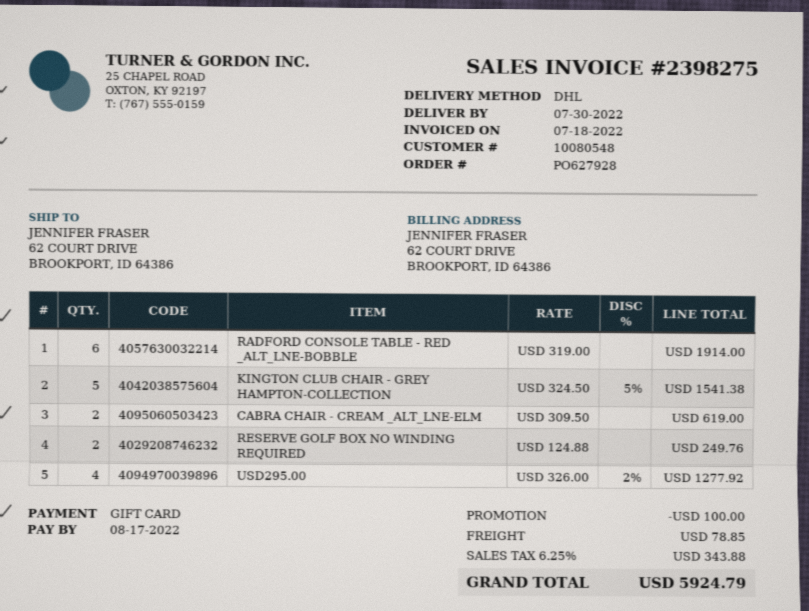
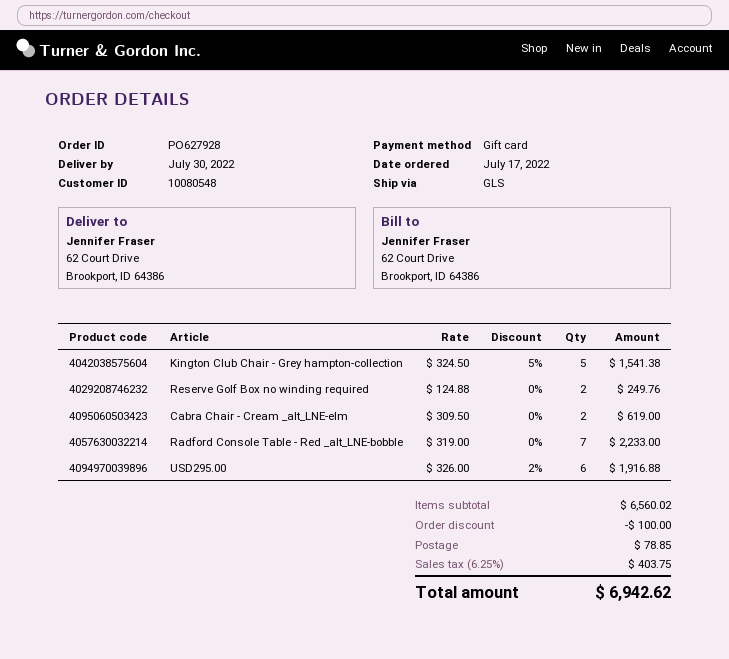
shipping method: DHL -> GLS
RADFORD CONSOLE TABLE - RED _ALT_LNE-BOBBLE: 6 x 319.00 = 1914.00 -> 7 x 319.00 = 2233.00
USD295.00: 4 x 326.00 - 2% = 1277.92 -> 6 x 326.00 - 2% = 1916.88
tax: 6.25% = 343.88 -> 6.25% = 403.75
total: 5924.79 -> 6942.62

